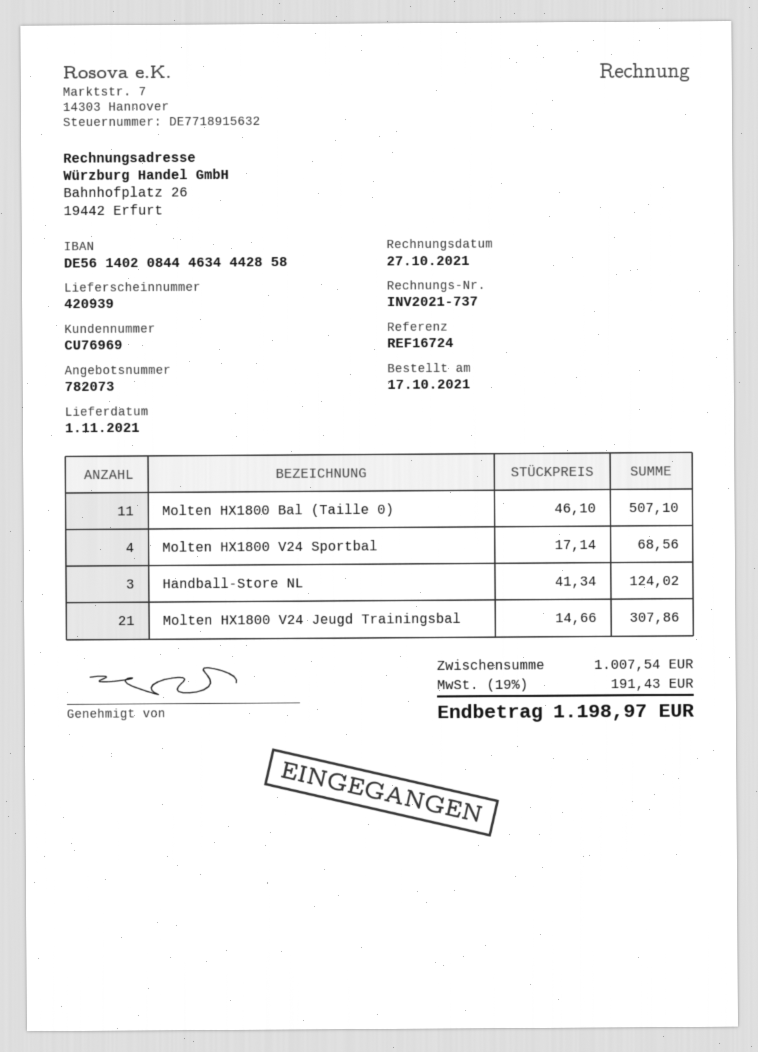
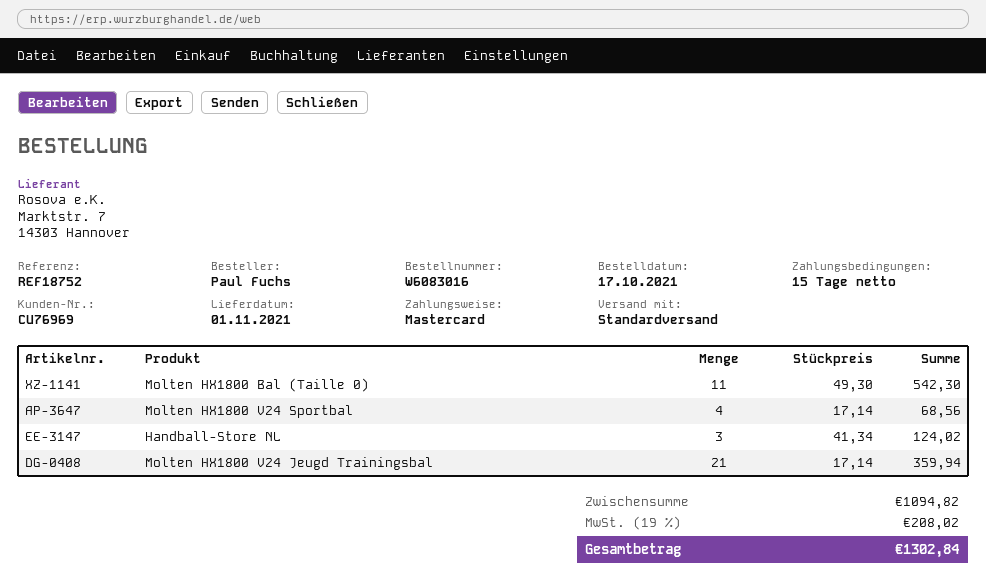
reference: REF16724 -> REF18752
Molten HX1800 Bal (Taille 0): 11 x 46.10 = 507.10 -> 11 x 49.30 = 542.30
Molten HX1800 V24 Jeugd Trainingsbal: 21 x 14.66 = 307.86 -> 21 x 17.14 = 359.94
subtotal: 1007.54 -> 1094.82
tax: 19% = 191.43 -> 19% = 208.02
total: 1198.97 -> 1302.84

